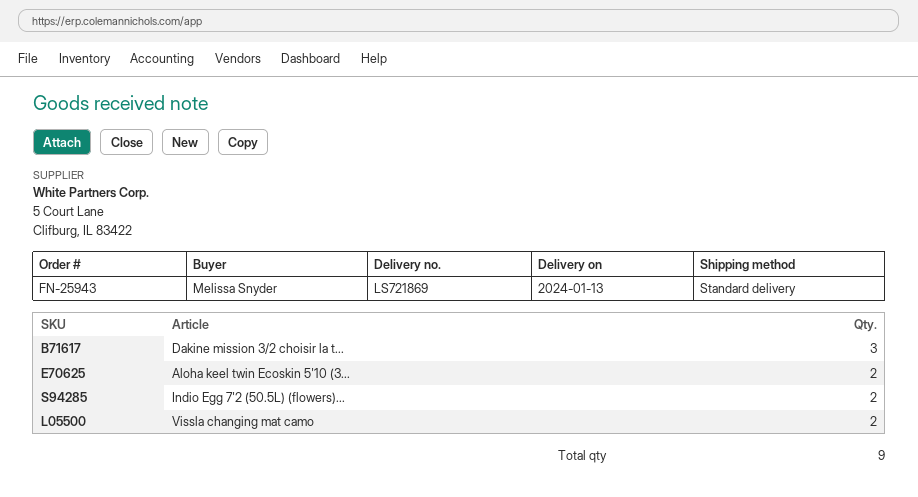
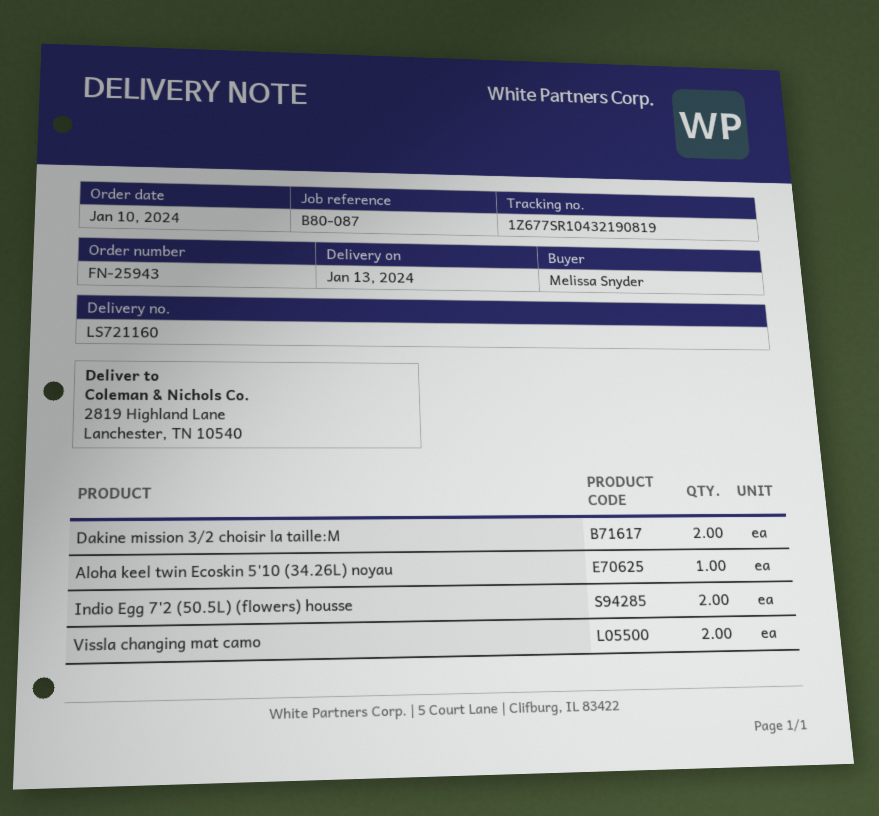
delivery note number: LS721869 -> LS721160
Dakine mission 3/2 choisir la t...: 3 -> 2
Aloha keel twin Ecoskin 5'10 (3...: 2 -> 1

